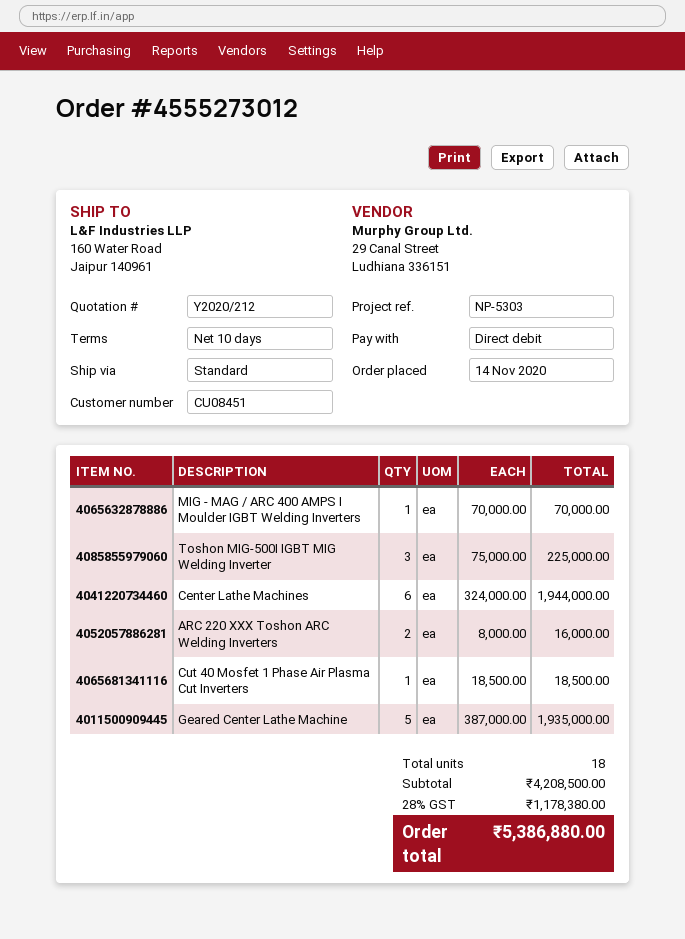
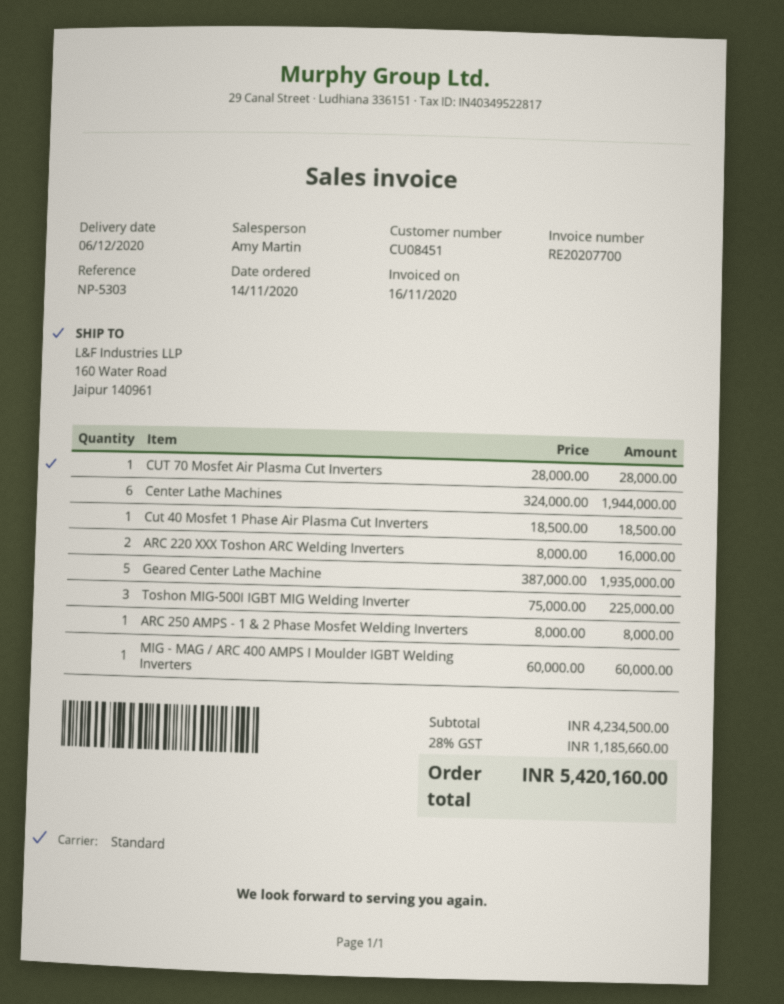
MIG - MAG / ARC 400 AMPS I Moulder IGBT Welding Inverters: 1 x 70000.00 = 70000.00 -> 1 x 60000.00 = 60000.00
CUT 70 Mosfet Air Plasma Cut Inverters: none -> 1 x 28000.00 = 28000.00
ARC 250 AMPS - 1 & 2 Phase Mosfet Welding Inverters: none -> 1 x 8000.00 = 8000.00
subtotal: 4208500.00 -> 4234500.00
tax: 28% = 1178380.00 -> 28% = 1185660.00
total: 5386880.00 -> 5420160.00

